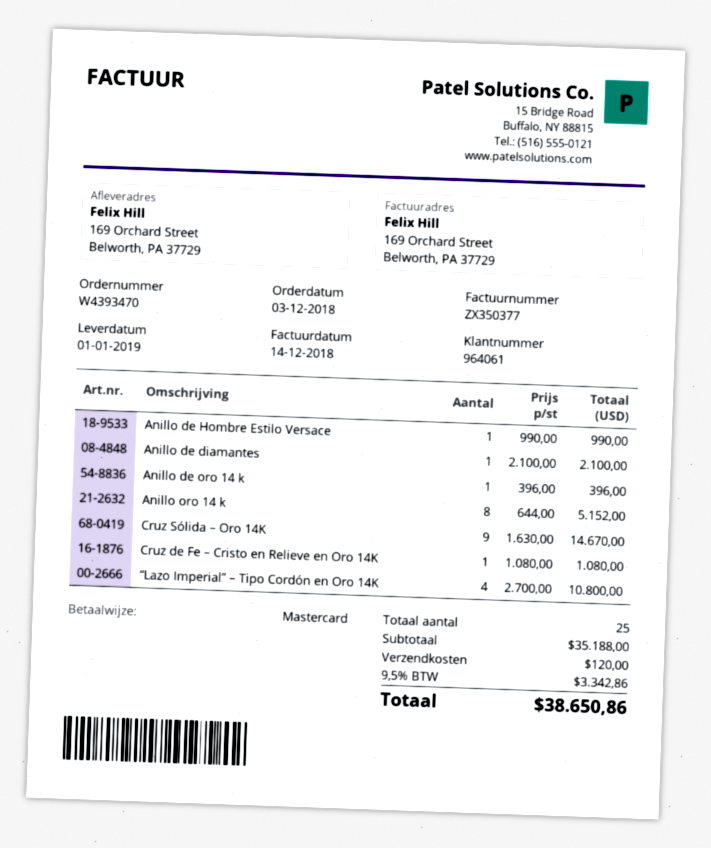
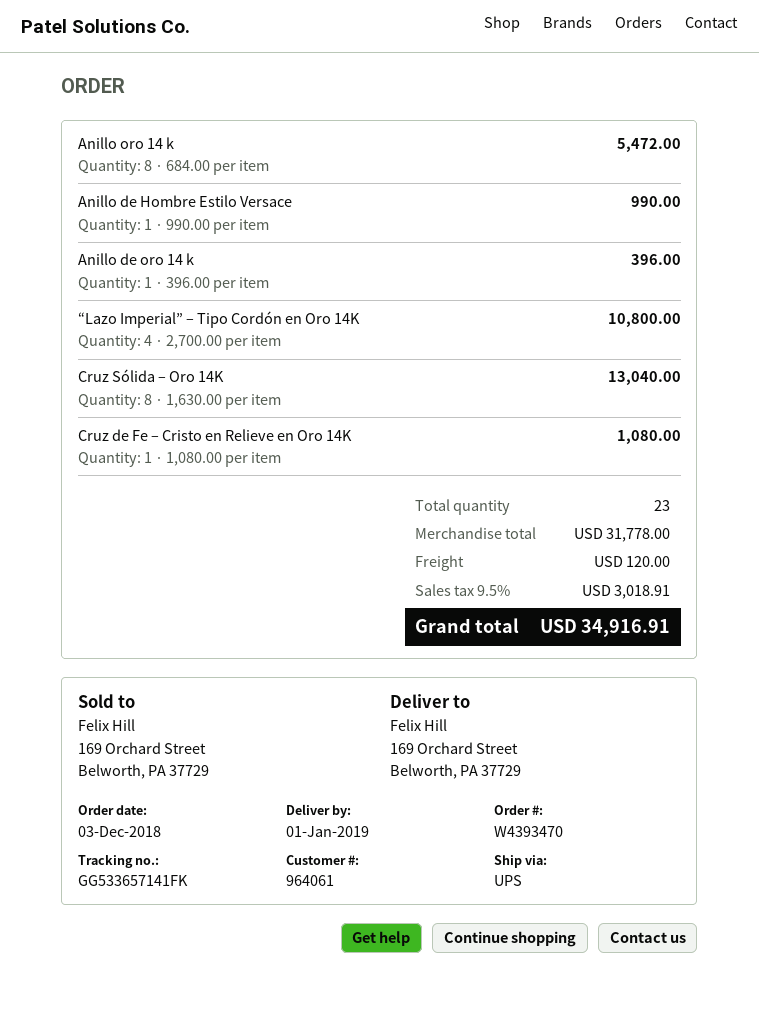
Anillo de diamantes: 1 x 2100.00 = 2100.00 -> none
Anillo oro 14 k: 8 x 644.00 = 5152.00 -> 8 x 684.00 = 5472.00
Cruz Sólida – Oro 14K: 9 x 1630.00 = 14670.00 -> 8 x 1630.00 = 13040.00
total quantity: 25 -> 23
subtotal: 35188.00 -> 31778.00
tax: 9.5% = 3342.86 -> 9.5% = 3018.91
total: 38650.86 -> 34916.91

